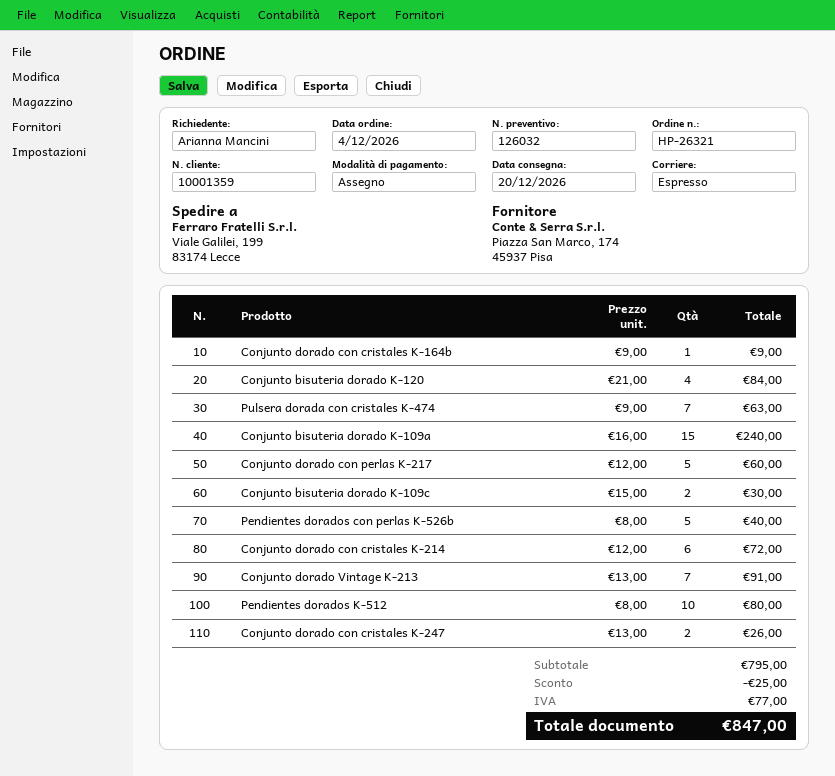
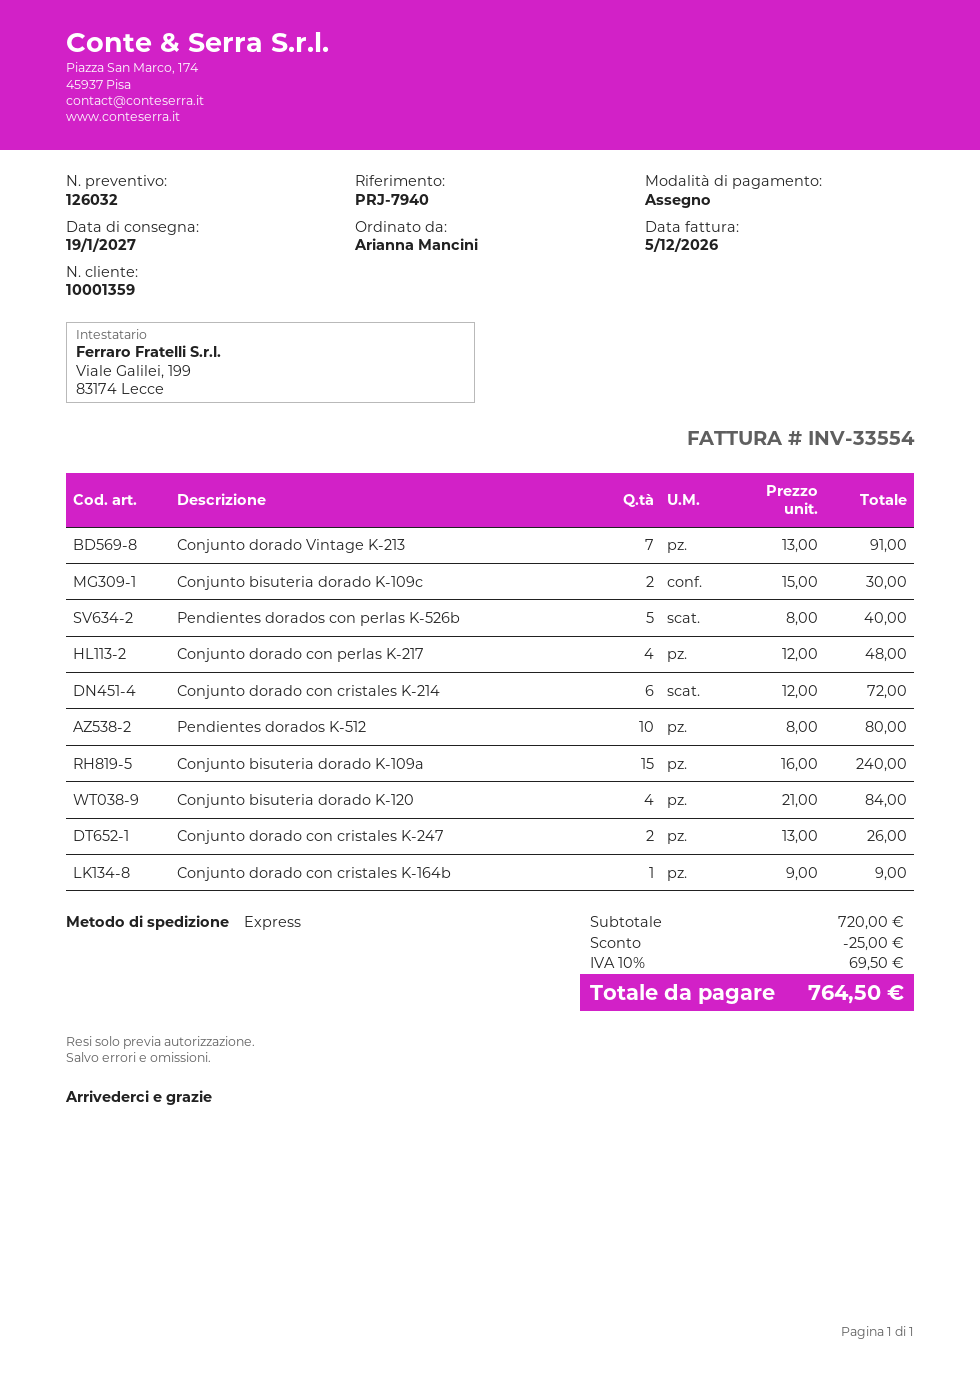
delivery date: 2026-12-20 -> 2027-01-19
Pulsera dorada con cristales K-474: 7 x 9.00 = 63.00 -> none
Conjunto dorado con perlas K-217: 5 x 12.00 = 60.00 -> 4 x 12.00 = 48.00
subtotal: 795.00 -> 720.00
tax: 77.00 -> 69.50
total: 847.00 -> 764.50

